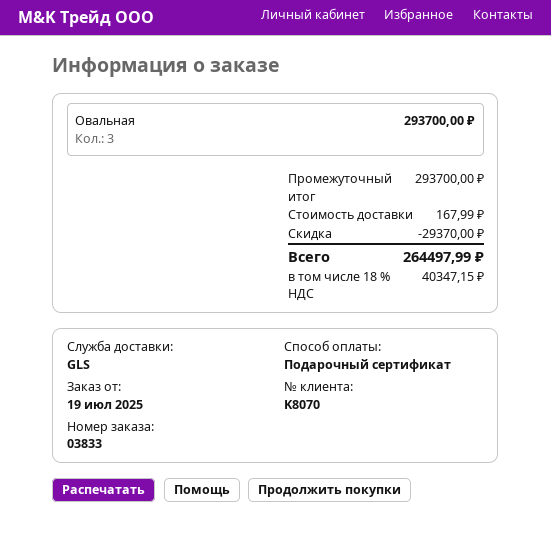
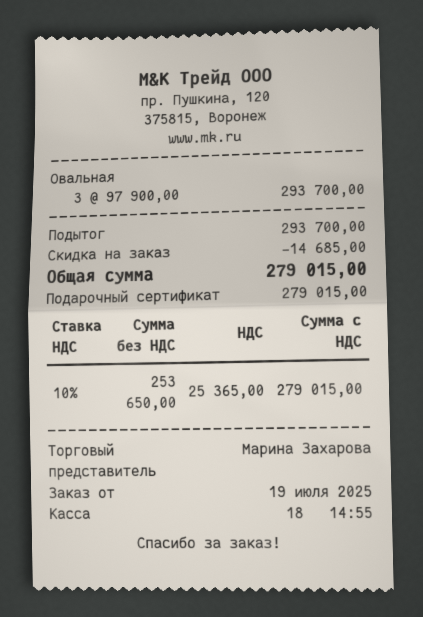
discount: 29370.00 -> 14685.00
shipping: 167.99 -> none
tax: 18% = 40347.15 -> 10% = 25365.00
total: 264497.99 -> 279015.00

